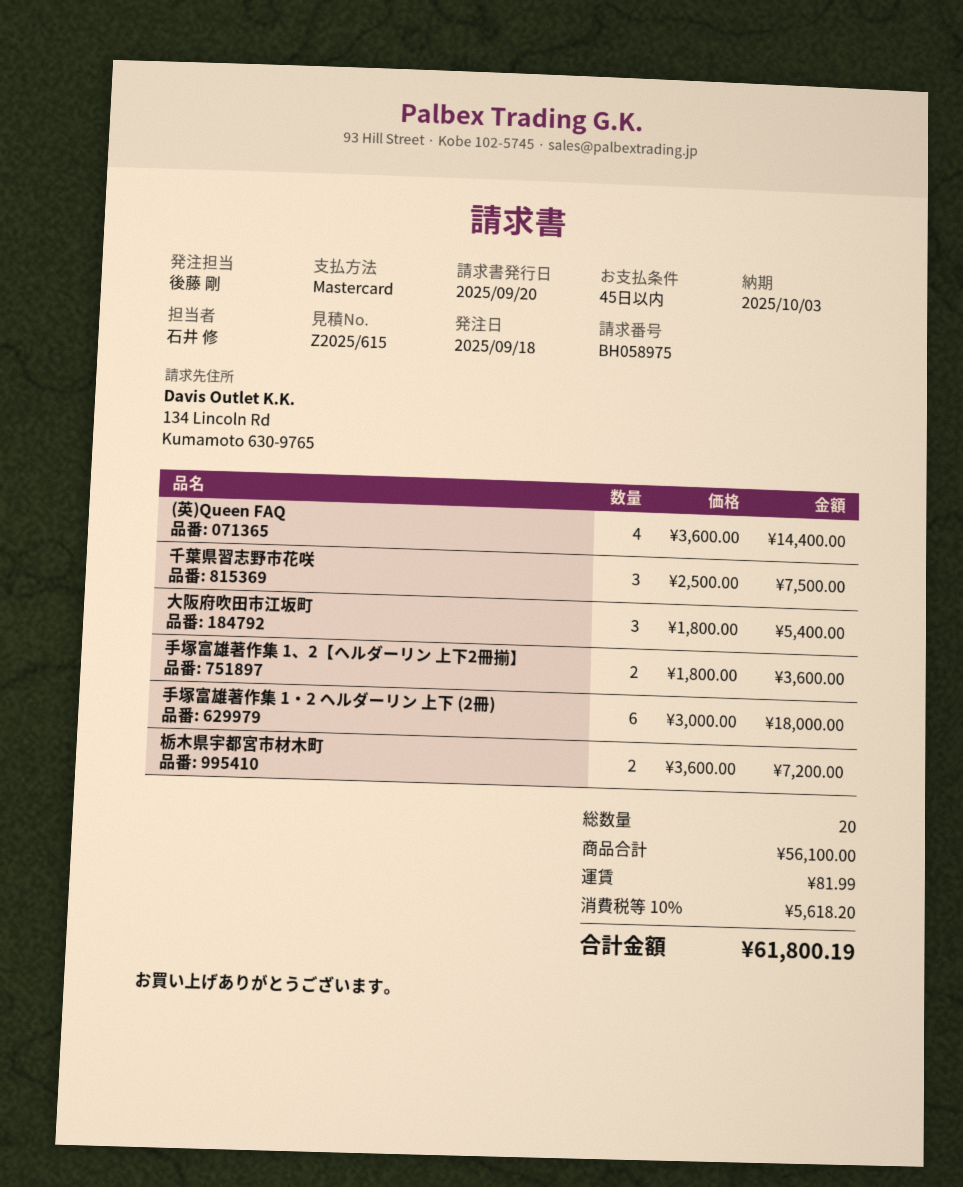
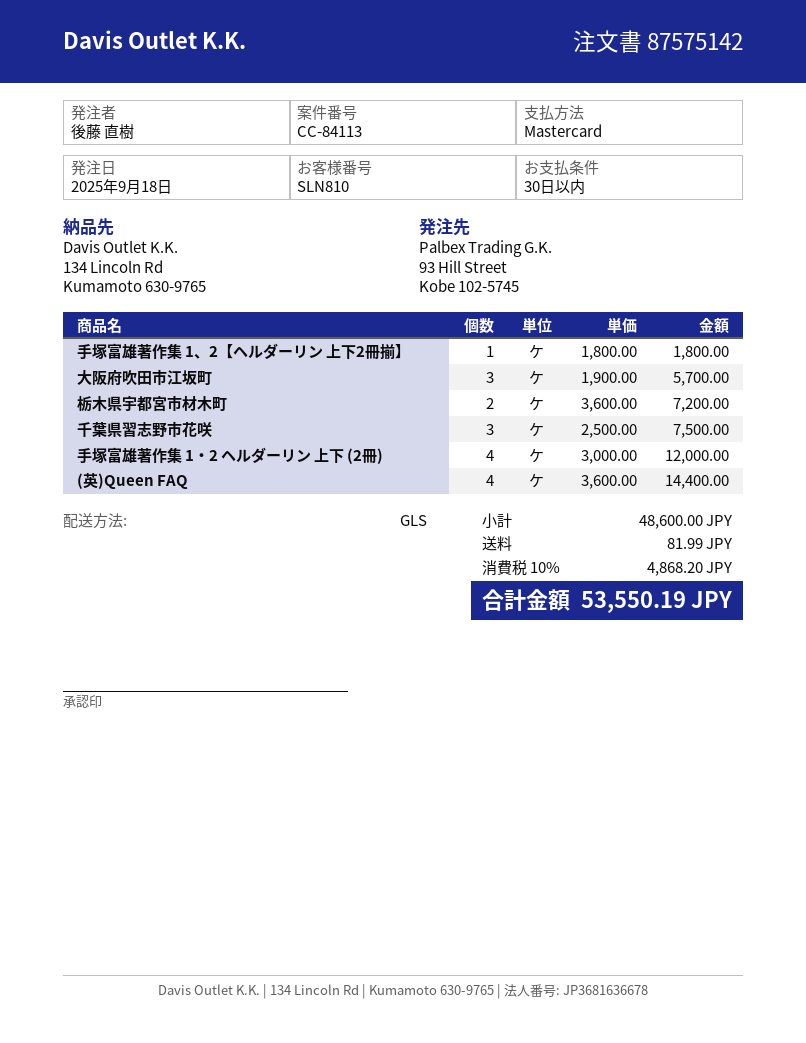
payment terms: 45 days -> 30 days
ordered by: 後藤 剛 -> 後藤 直樹
大阪府吹田市江坂町: 3 x 1800.00 = 5400.00 -> 3 x 1900.00 = 5700.00
手塚富雄著作集 1、2【ヘルダーリン 上下2冊揃】: 2 x 1800.00 = 3600.00 -> 1 x 1800.00 = 1800.00
手塚富雄著作集 1・2 ヘルダーリン 上下 (2冊): 6 x 3000.00 = 18000.00 -> 4 x 3000.00 = 12000.00
subtotal: 56100.00 -> 48600.00
tax: 10% = 5618.20 -> 10% = 4868.20
total: 61800.19 -> 53550.19

